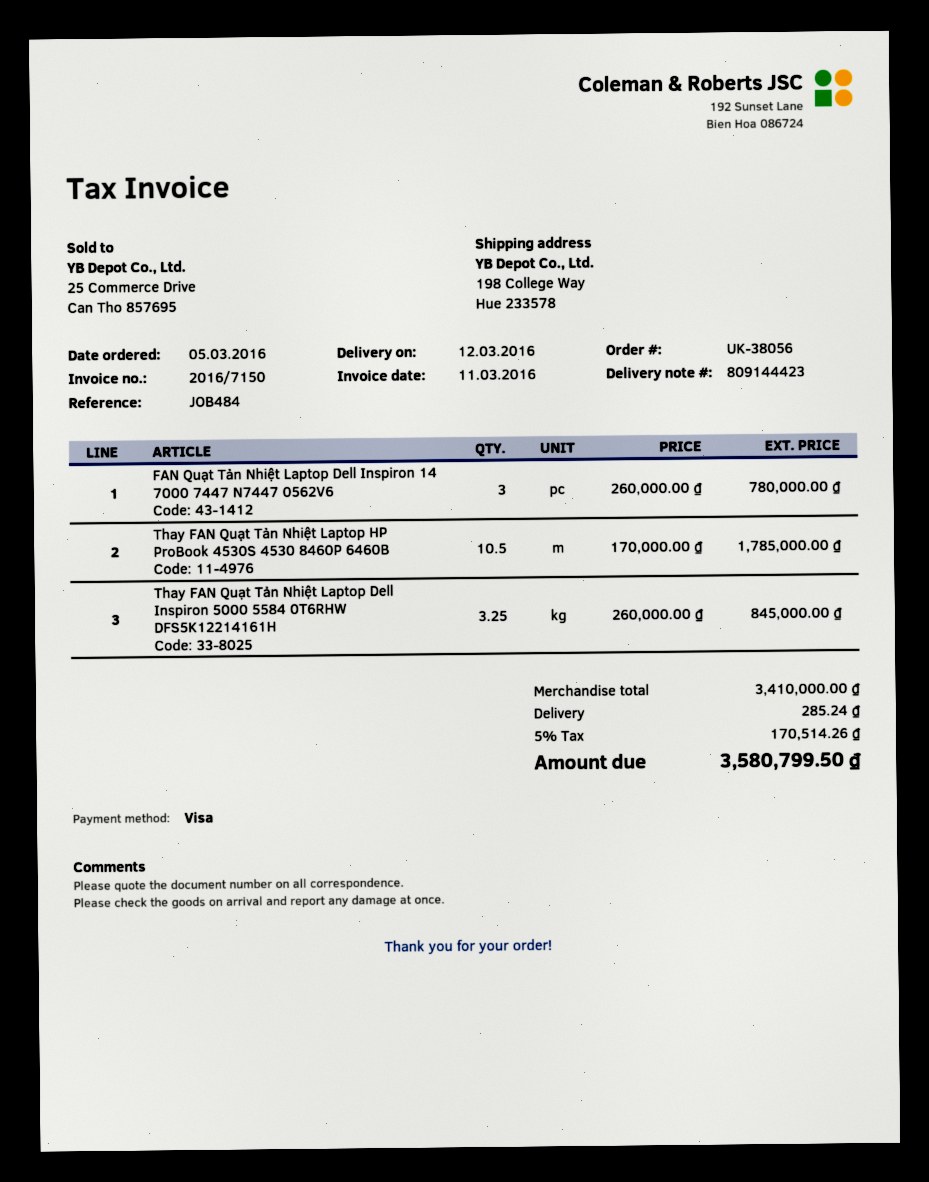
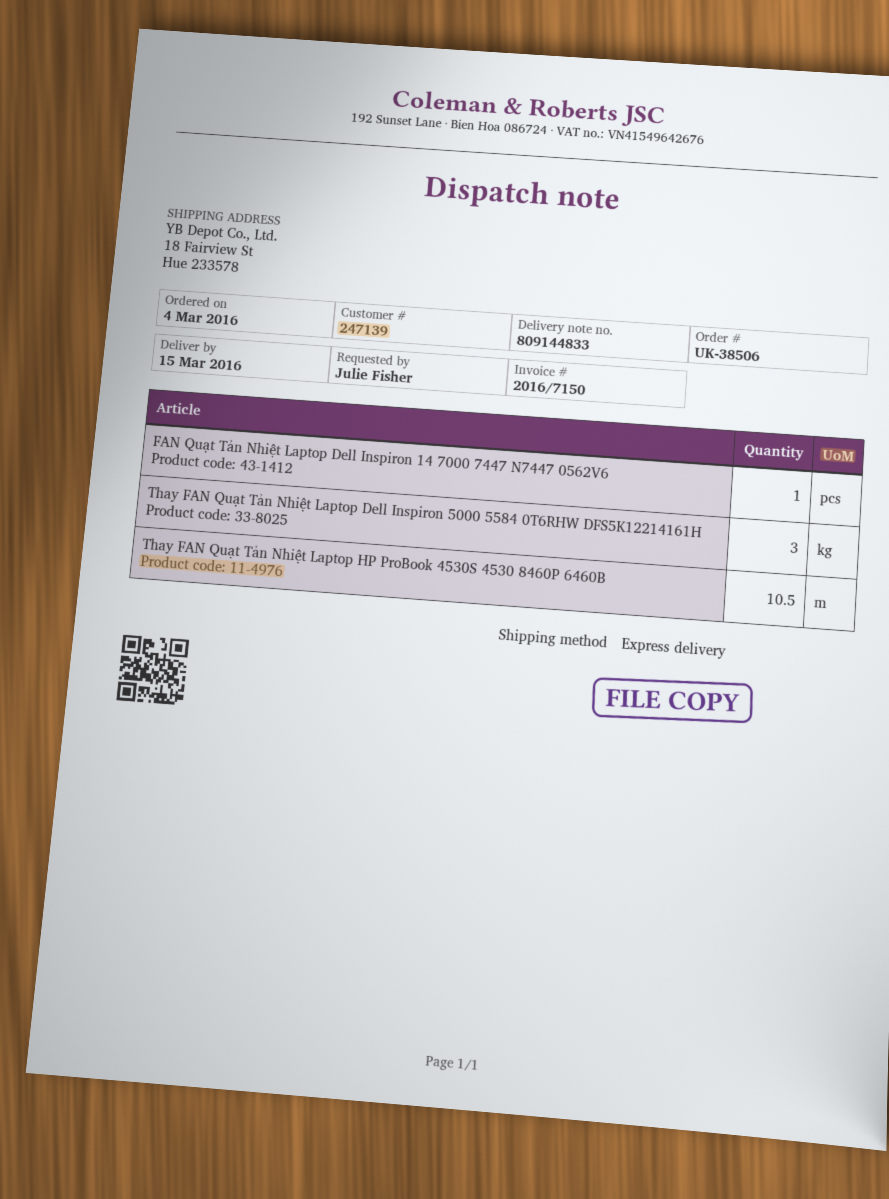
order number: UK-38056 -> UK-38506
order date: 2016-03-05 -> 2016-03-04
delivery note number: 809144423 -> 809144833
delivery date: 2016-03-12 -> 2016-03-15
ship to: 198 College Way, Hue 233578 -> 18 Fairview St, Hue 233578
FAN Quạt Tản Nhiệt Laptop Dell Inspiron 14 7000 7447 N7447 0562V6: 3 -> 1
Thay FAN Quạt Tản Nhiệt Laptop Dell Inspiron 5000 5584 0T6RHW DFS5K12214161H: 3.25 -> 3

